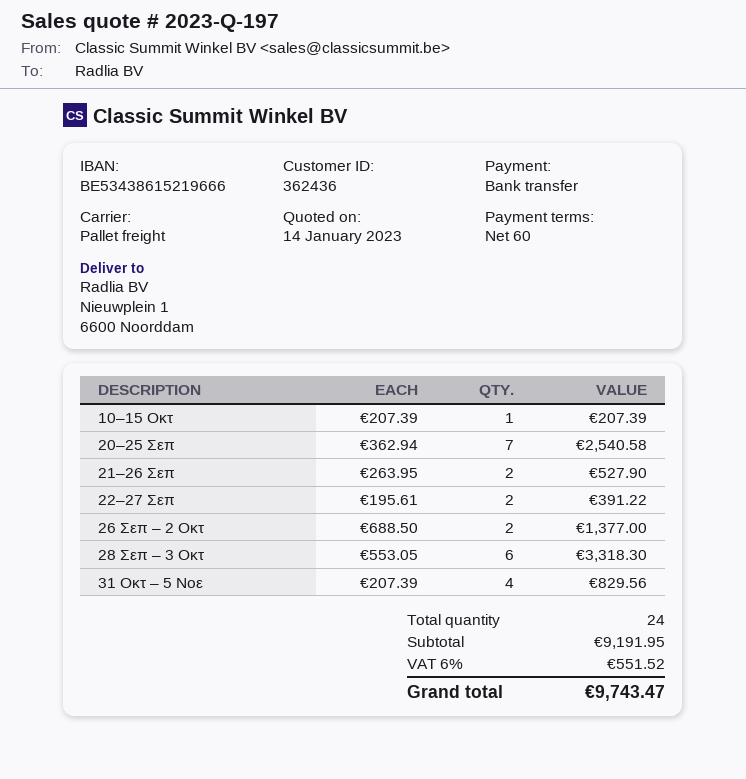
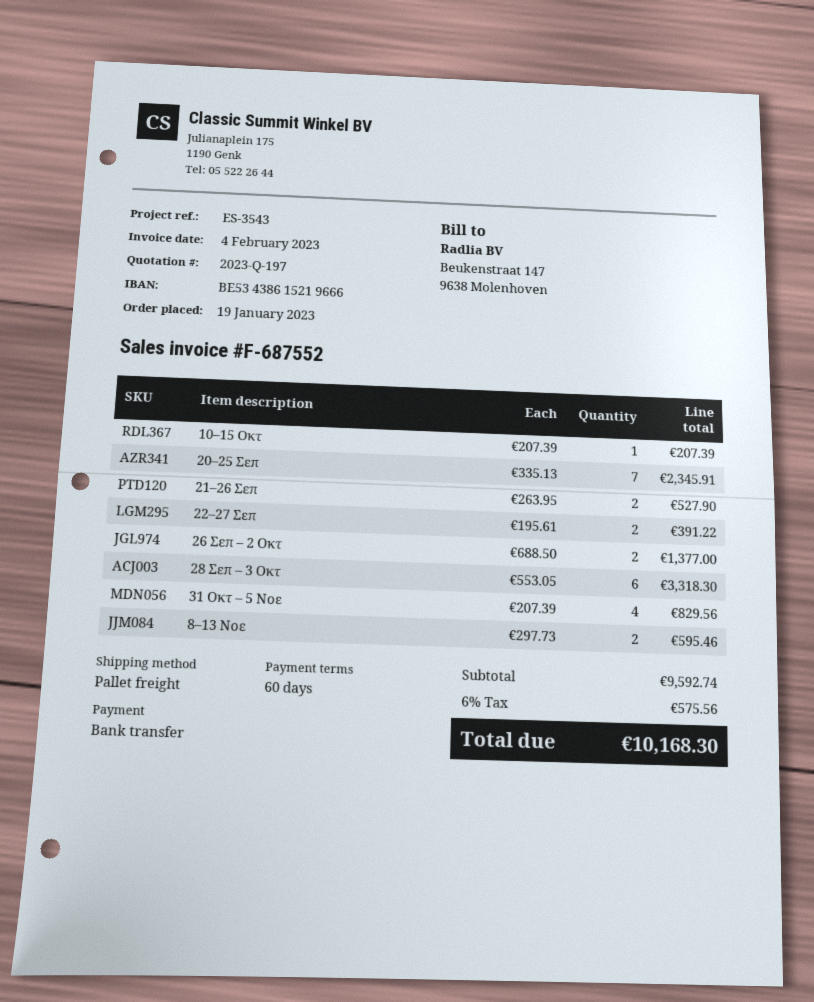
20–25 Σεπ: 7 x 362.94 = 2540.58 -> 7 x 335.13 = 2345.91
8–13 Νοε: none -> 2 x 297.73 = 595.46
subtotal: 9191.95 -> 9592.74
tax: 6% = 551.52 -> 6% = 575.56
total: 9743.47 -> 10168.30

